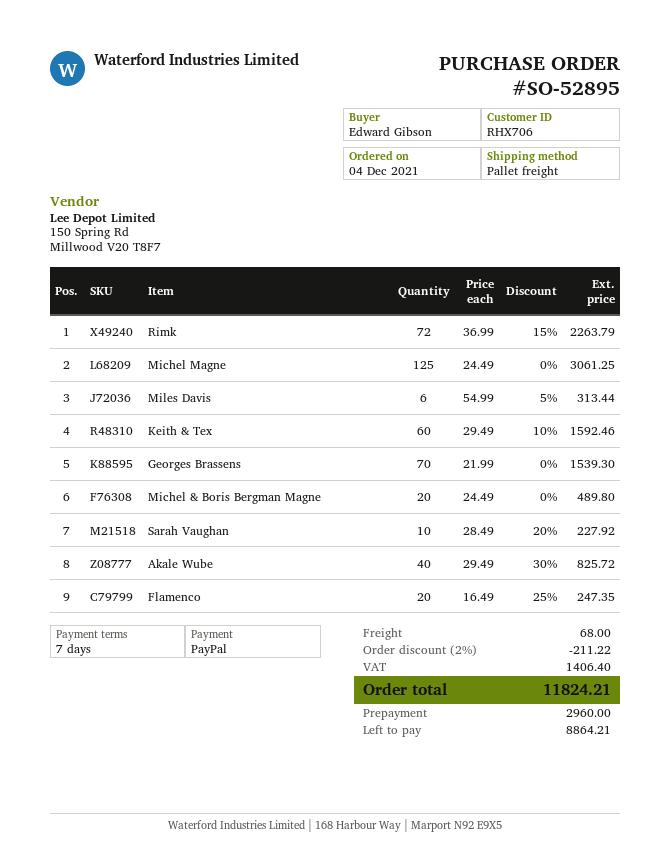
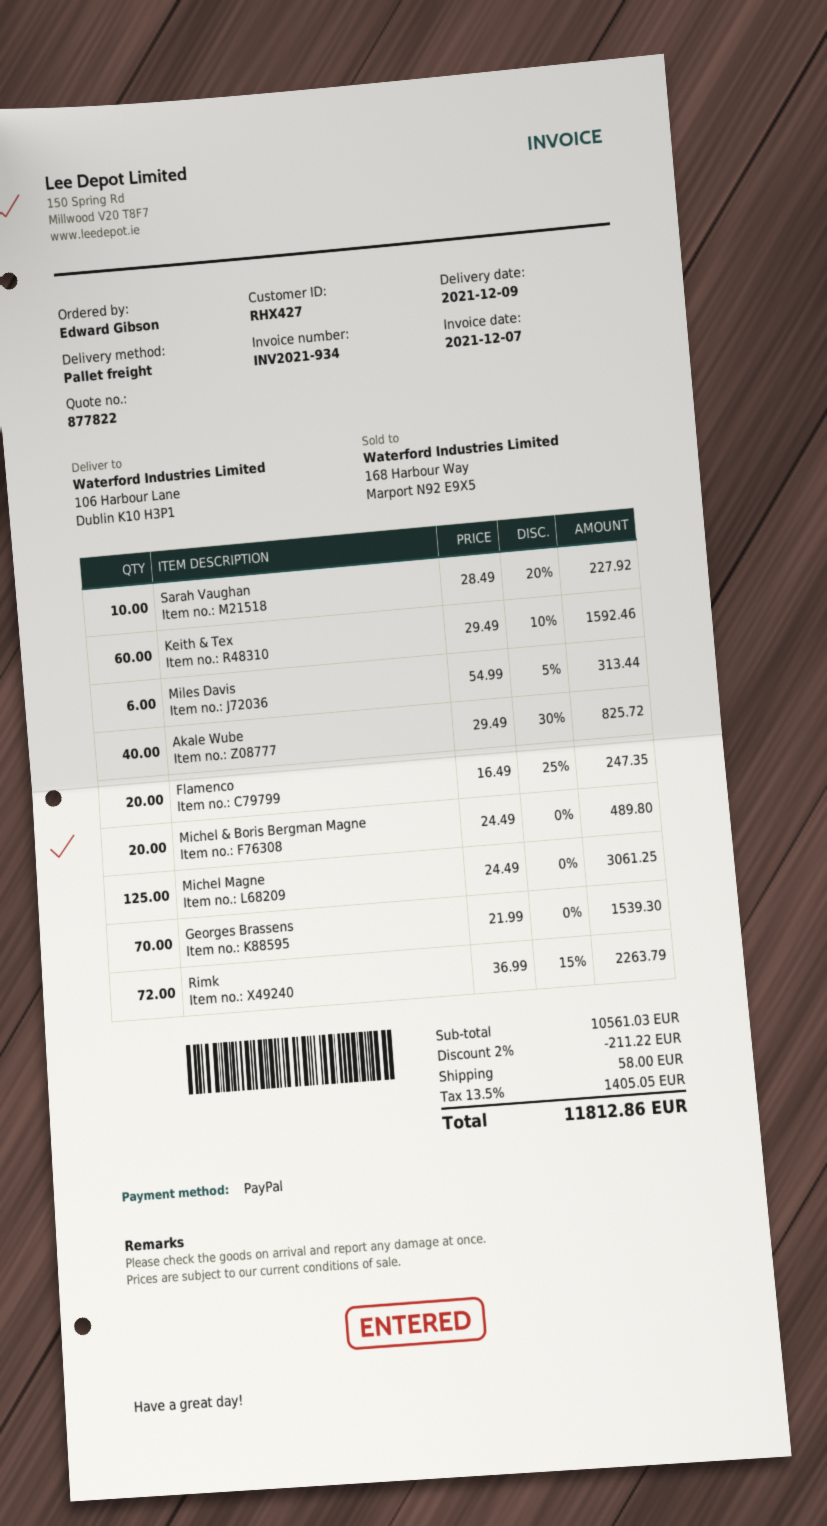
customer number: RHX706 -> RHX427
shipping: 68.00 -> 58.00
tax: 1406.40 -> 1405.05
total: 11824.21 -> 11812.86

